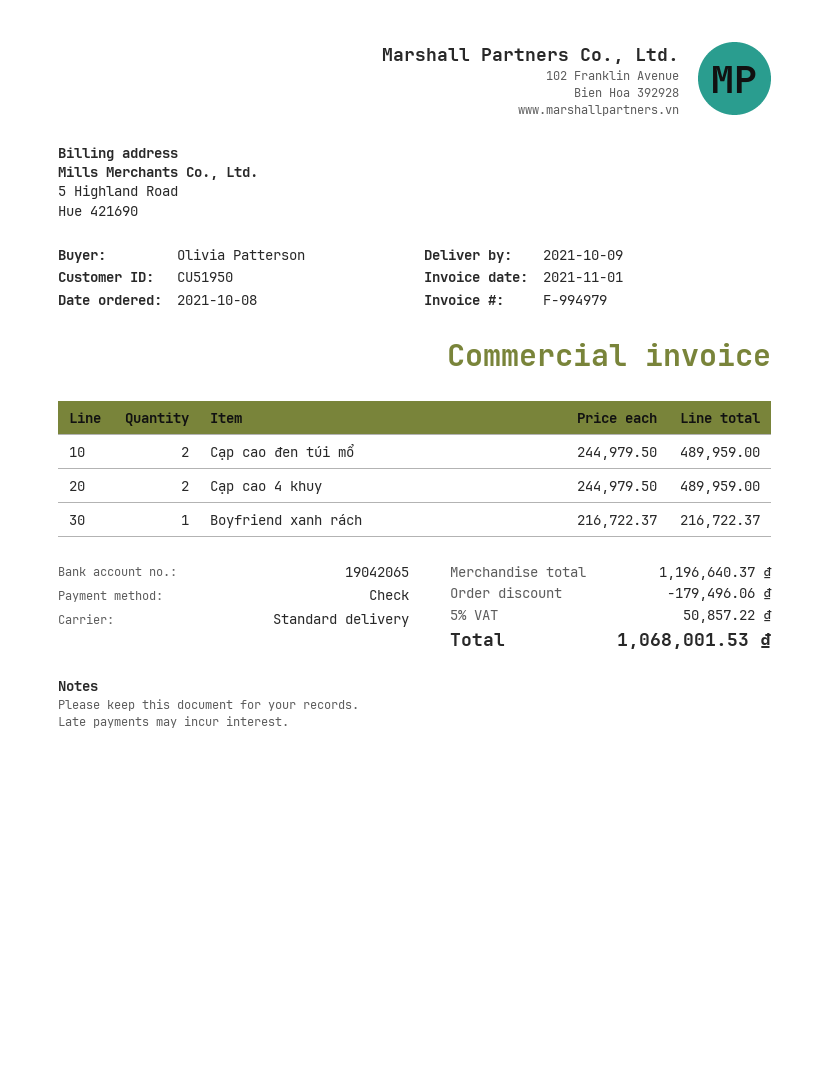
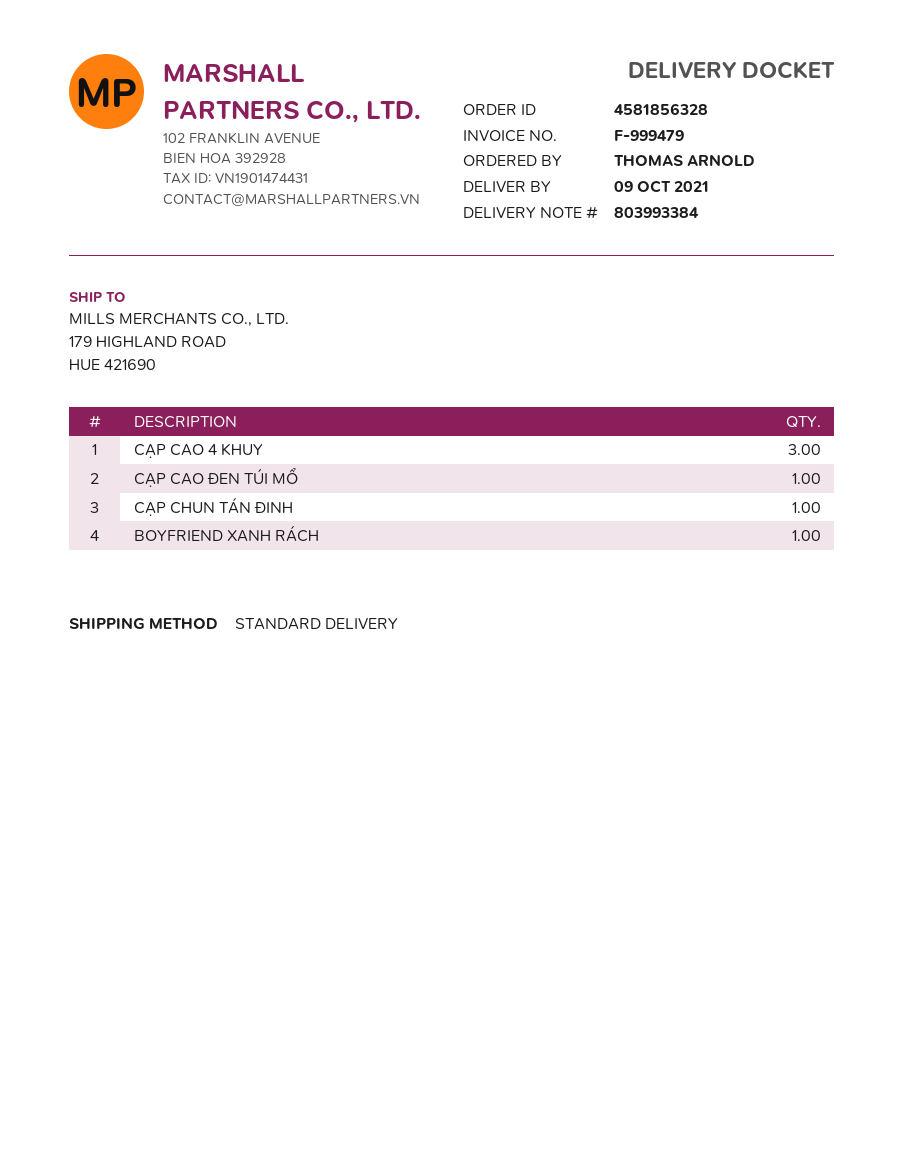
invoice number: F-994979 -> F-999479
ordered by: Olivia Patterson -> THOMAS ARNOLD
Cạp cao đen túi mổ: 2 -> 1
Cạp cao 4 khuy: 2 -> 3
CẠP CHUN TÁN ĐINH: none -> 1

